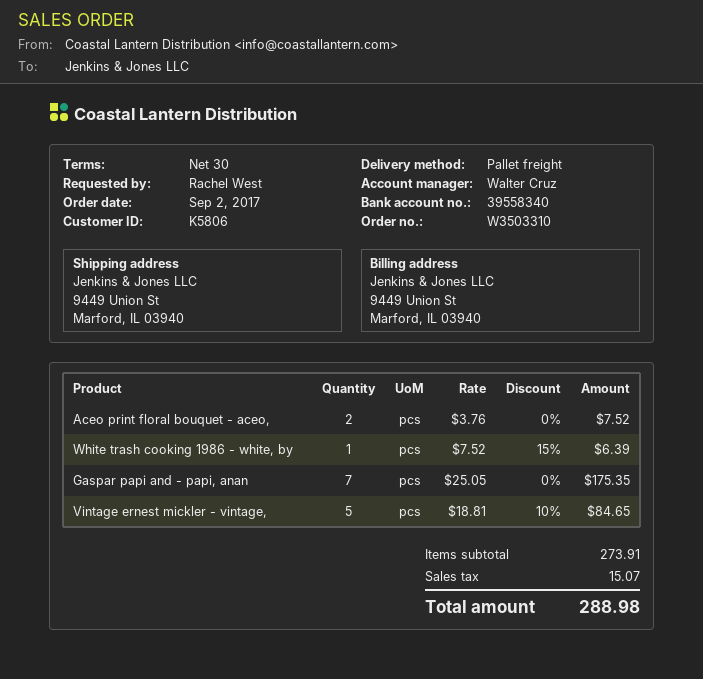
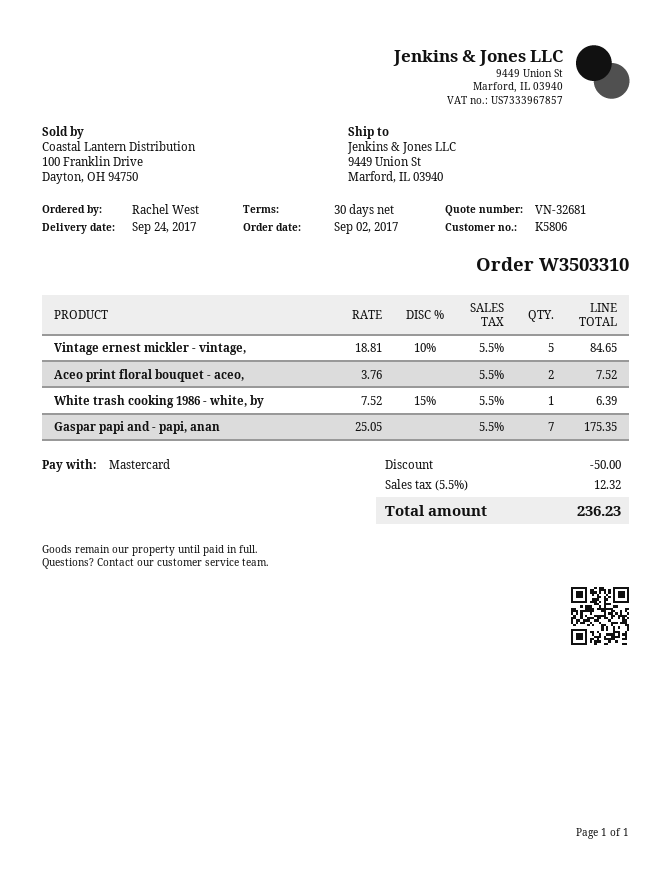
discount: none -> 50.00
tax: 15.07 -> 12.32
total: 288.98 -> 236.23

